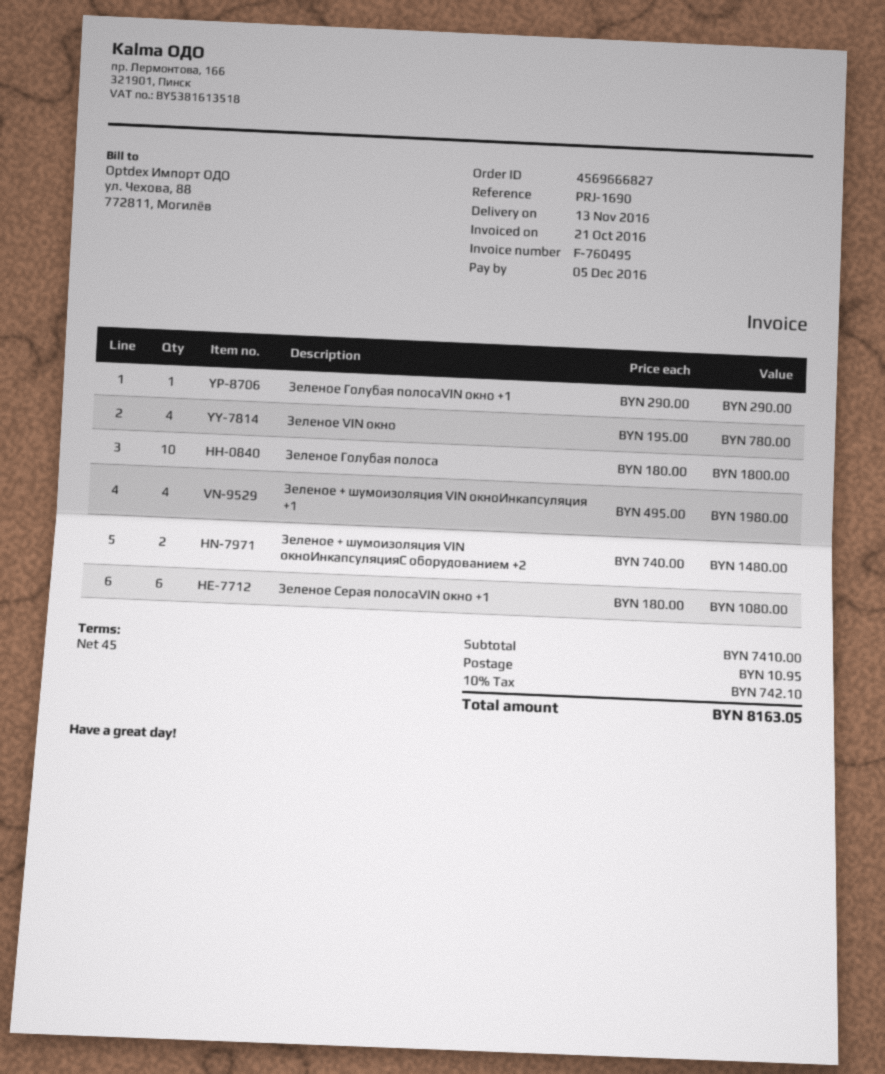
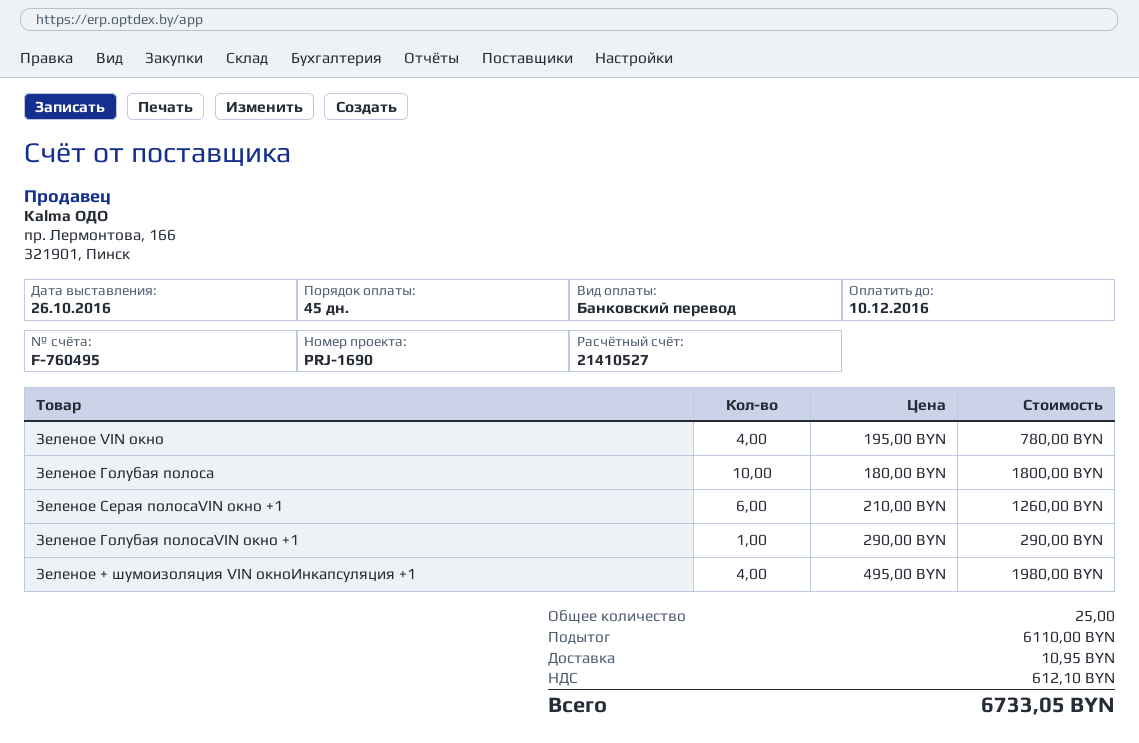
invoice date: 2016-10-21 -> 2016-10-26
due date: 2016-12-05 -> 2016-12-10
Зеленое + шумоизоляция VIN окноИнкапсуляцияС оборудованием +2: 2 x 740.00 = 1480.00 -> none
Зеленое Серая полосаVIN окно +1: 6 x 180.00 = 1080.00 -> 6 x 210.00 = 1260.00
subtotal: 7410.00 -> 6110.00
tax: 742.10 -> 612.10
total: 8163.05 -> 6733.05

